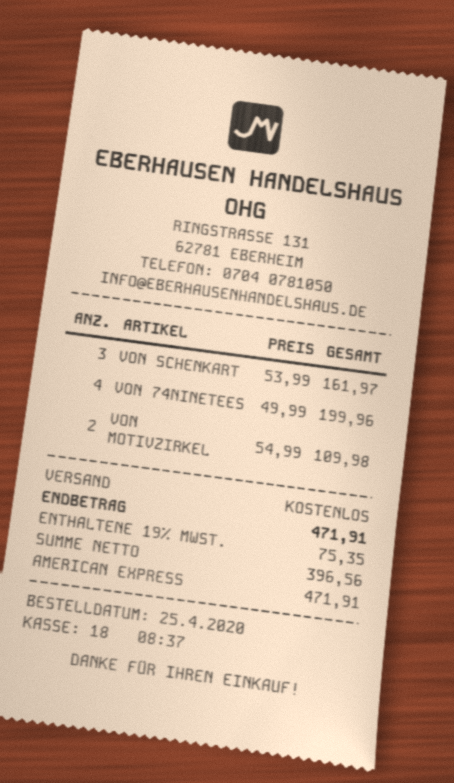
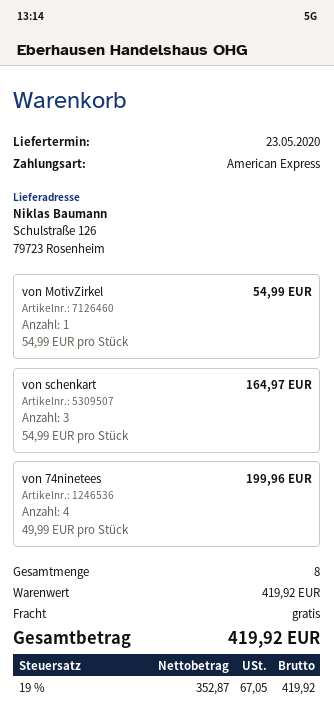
VON SCHENKART: 3 x 53.99 = 161.97 -> 3 x 54.99 = 164.97
VON MOTIVZIRKEL: 2 x 54.99 = 109.98 -> 1 x 54.99 = 54.99
net: 396.56 -> 352.87
tax: 19% = 75.35 -> 19% = 67.05
total: 471.91 -> 419.92

